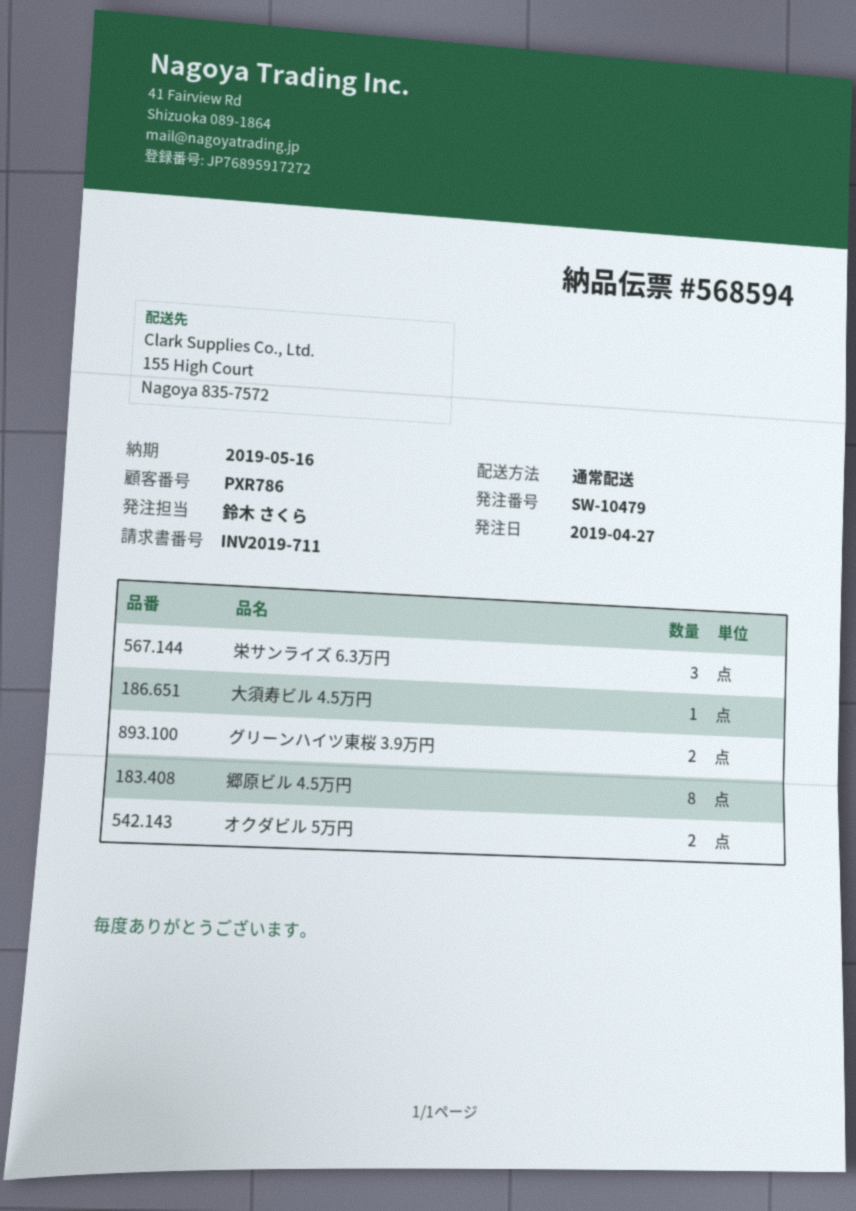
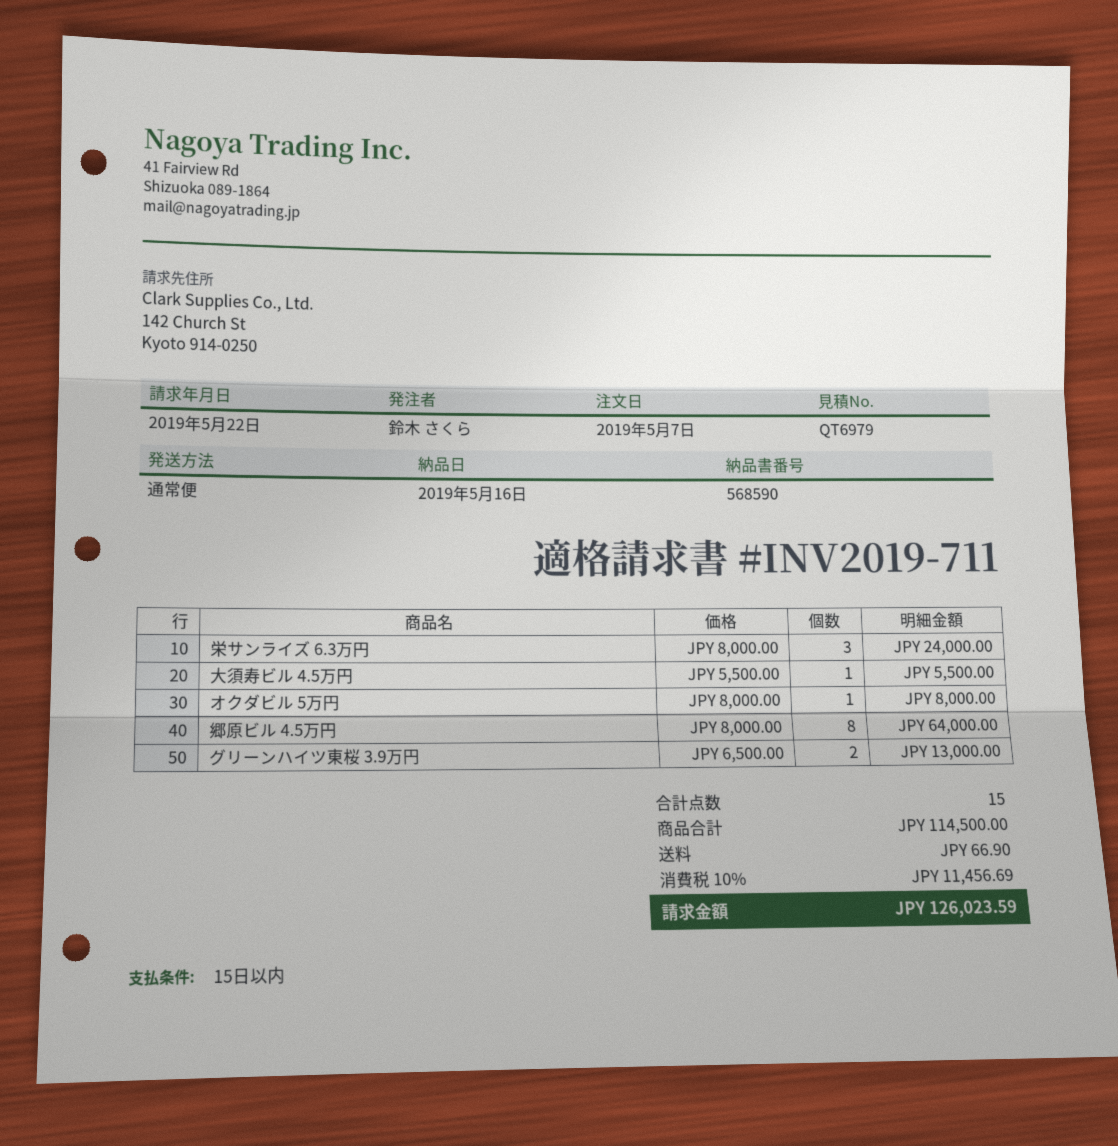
order date: 2019-04-27 -> 2019-05-07
delivery note number: 568594 -> 568590
オクダビル 5万円: 2 -> 1

